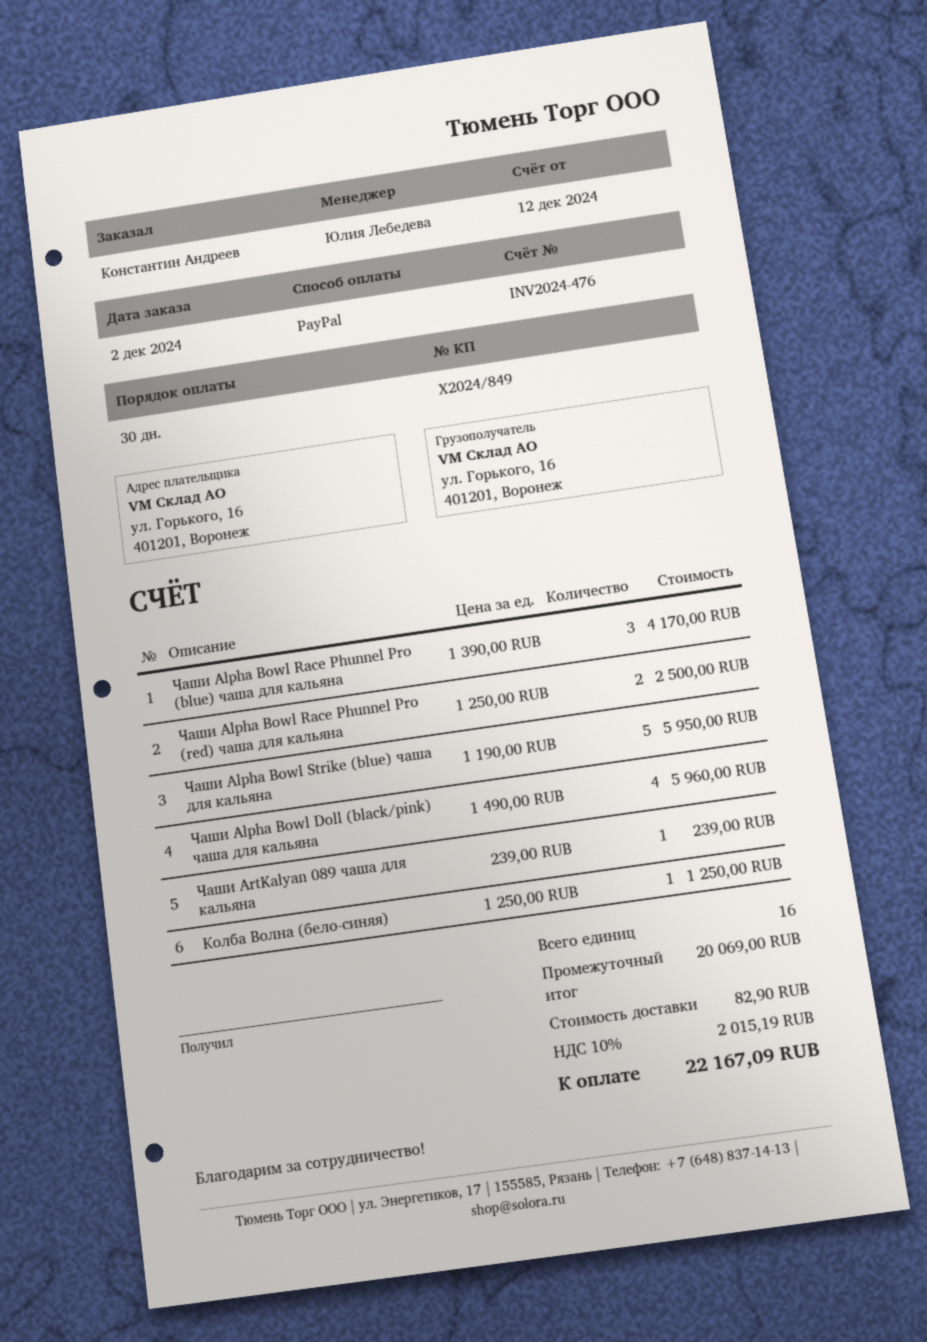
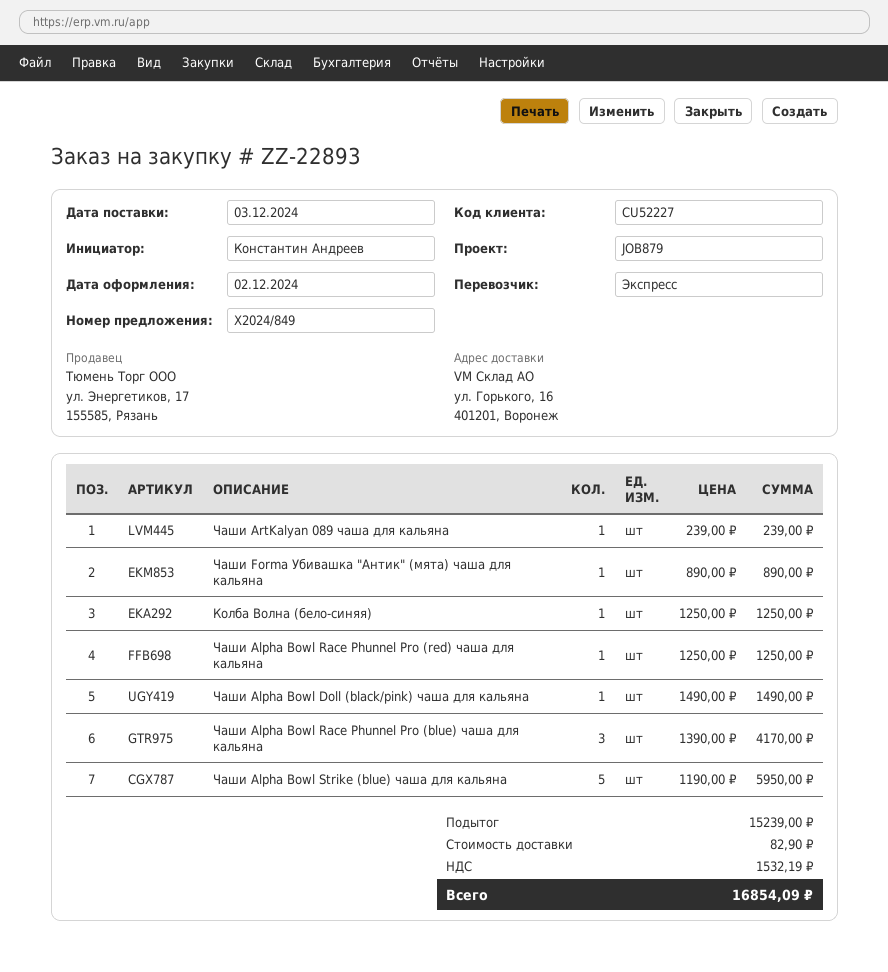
Чаши Alpha Bowl Race Phunnel Pro (red) чаша для кальяна: 2 x 1250.00 = 2500.00 -> 1 x 1250.00 = 1250.00
Чаши Alpha Bowl Doll (black/pink) чаша для кальяна: 4 x 1490.00 = 5960.00 -> 1 x 1490.00 = 1490.00
Чаши Forma Убивашка "Антик" (мята) чаша для кальяна: none -> 1 x 890.00 = 890.00
subtotal: 20069.00 -> 15239.00
tax: 2015.19 -> 1532.19
total: 22167.09 -> 16854.09

